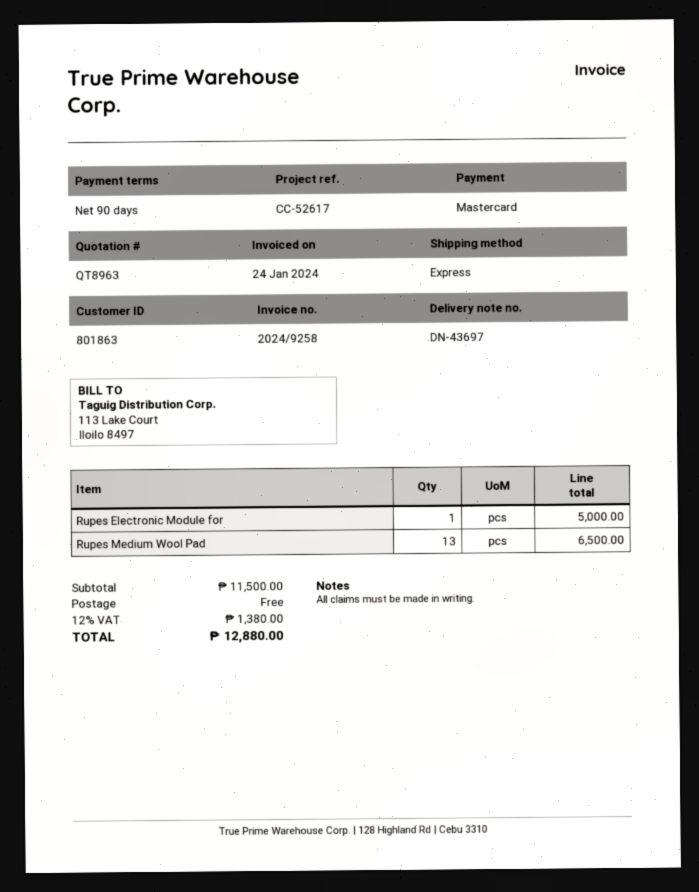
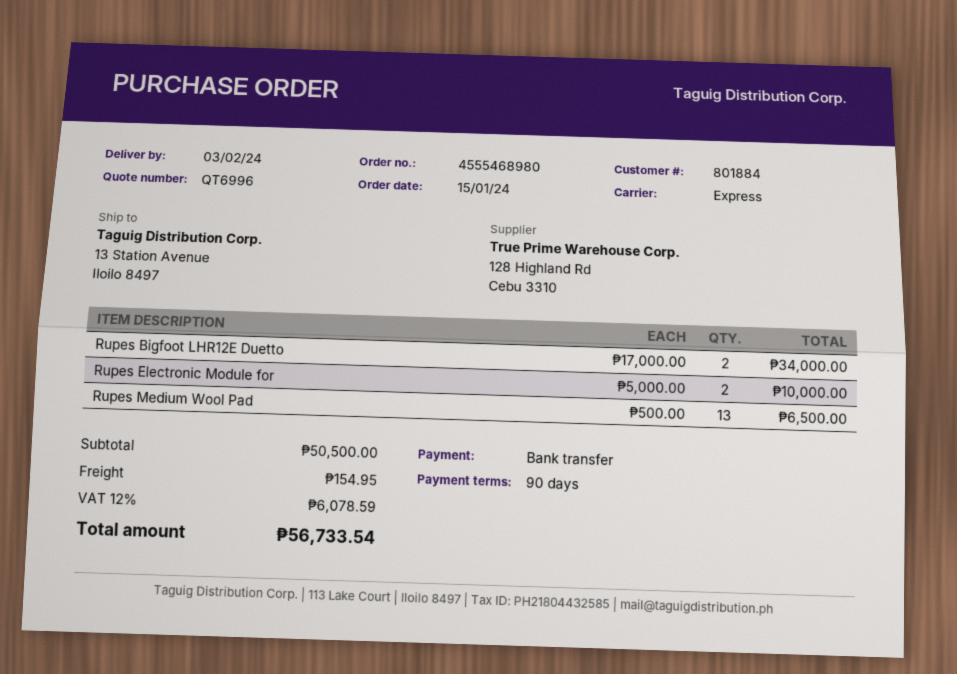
quote number: QT8963 -> QT6996
customer number: 801863 -> 801884
payment method: Mastercard -> bank transfer
Rupes Electronic Module for: 1 for 5000.00 -> 2 for 10000.00
Rupes Bigfoot LHR12E Duetto: none -> 2 for 34000.00
subtotal: 11500.00 -> 50500.00
shipping: 0.00 -> 154.95
tax: 12% = 1380.00 -> 12% = 6078.59
total: 12880.00 -> 56733.54

